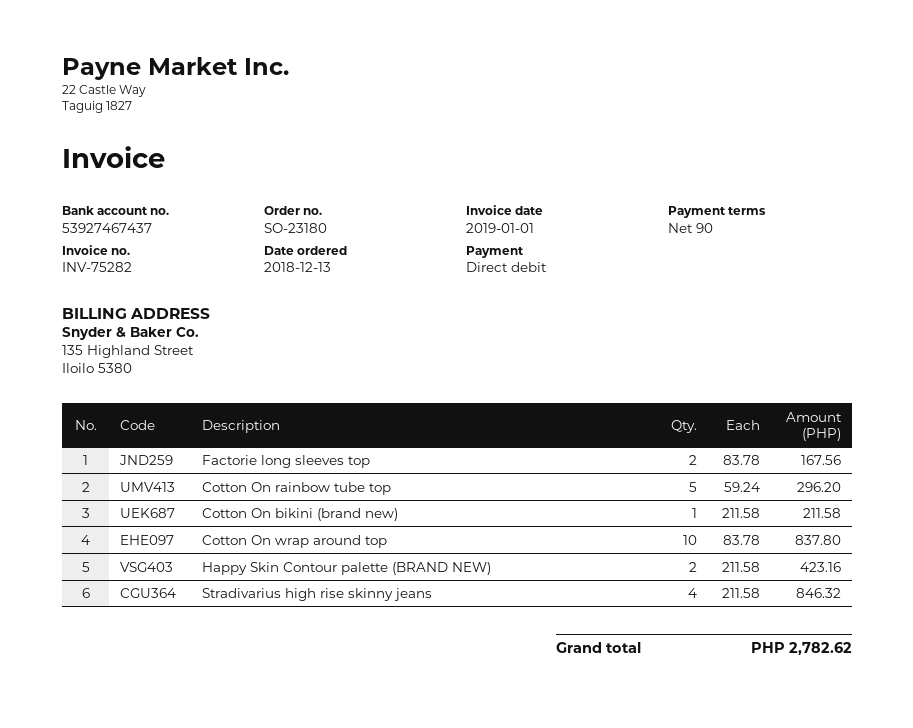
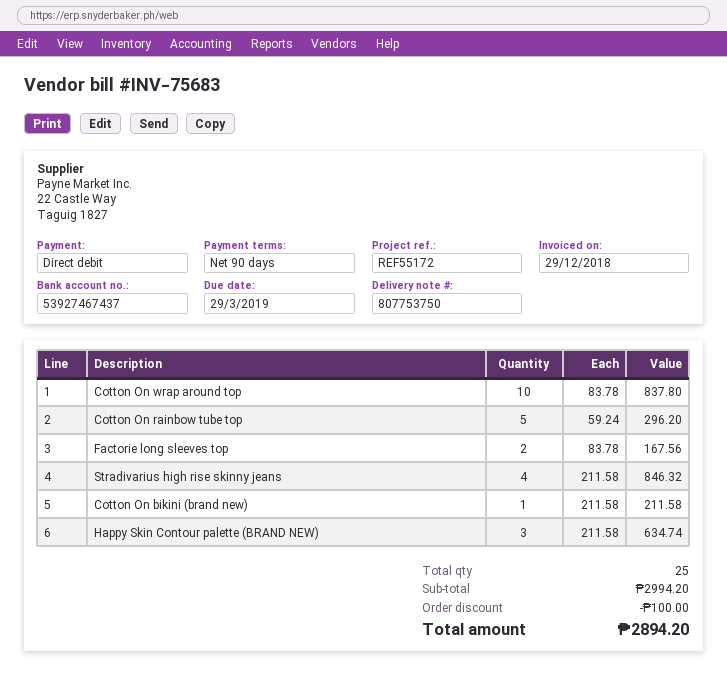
invoice number: INV-75282 -> INV-75683
invoice date: 2019-01-01 -> 2018-12-29
Happy Skin Contour palette (BRAND NEW): 2 x 211.58 = 423.16 -> 3 x 211.58 = 634.74
discount: none -> 100.00
total: 2782.62 -> 2894.20

